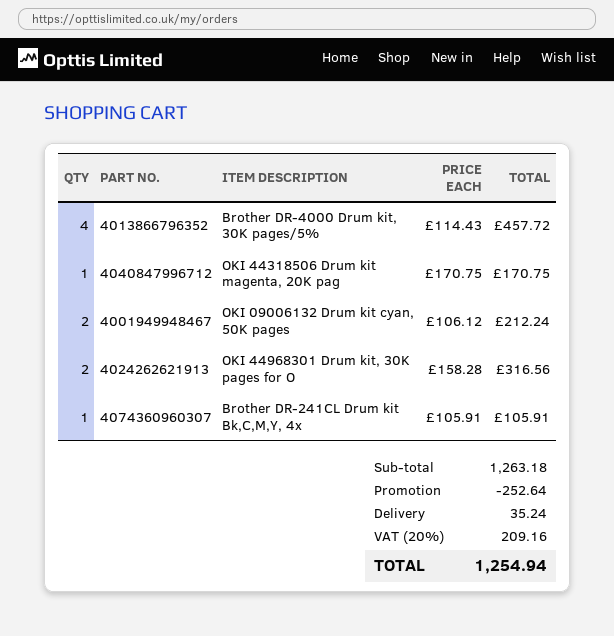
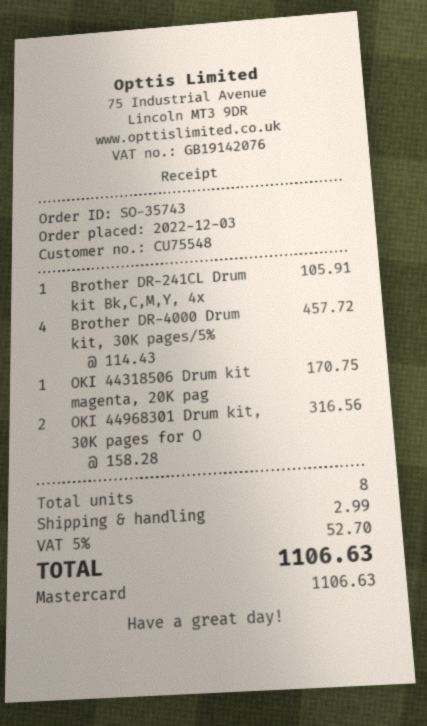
OKI 09006132 Drum kit cyan, 50K pages: 2 x 106.12 = 212.24 -> none
discount: 252.64 -> none
shipping: 35.24 -> 2.99
tax: 20% = 209.16 -> 5% = 52.70
total: 1254.94 -> 1106.63

